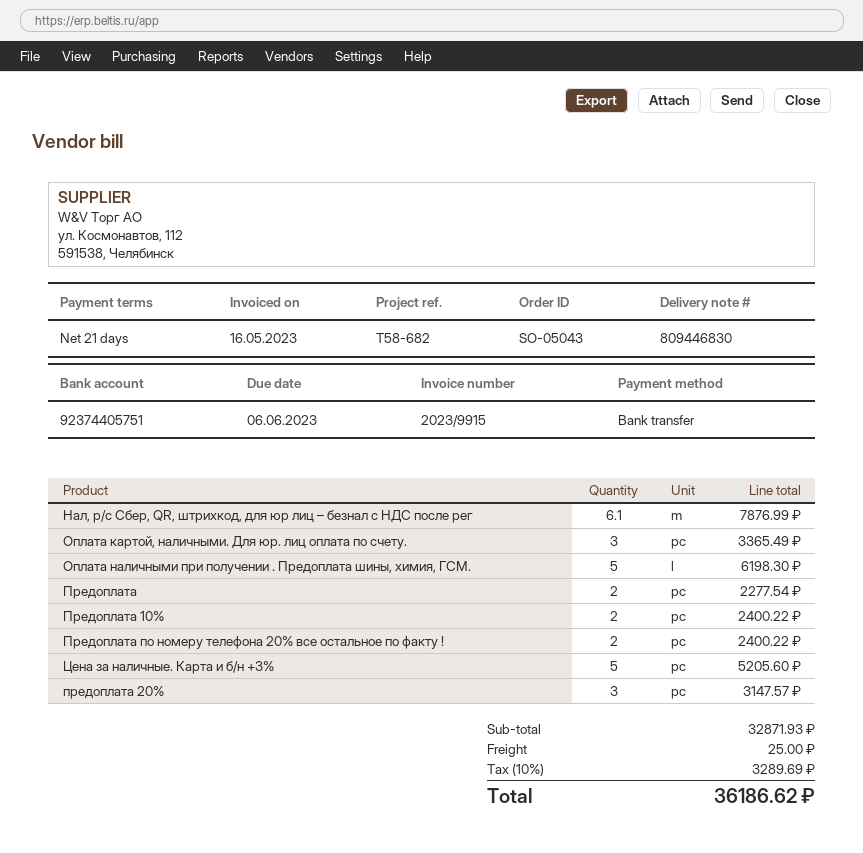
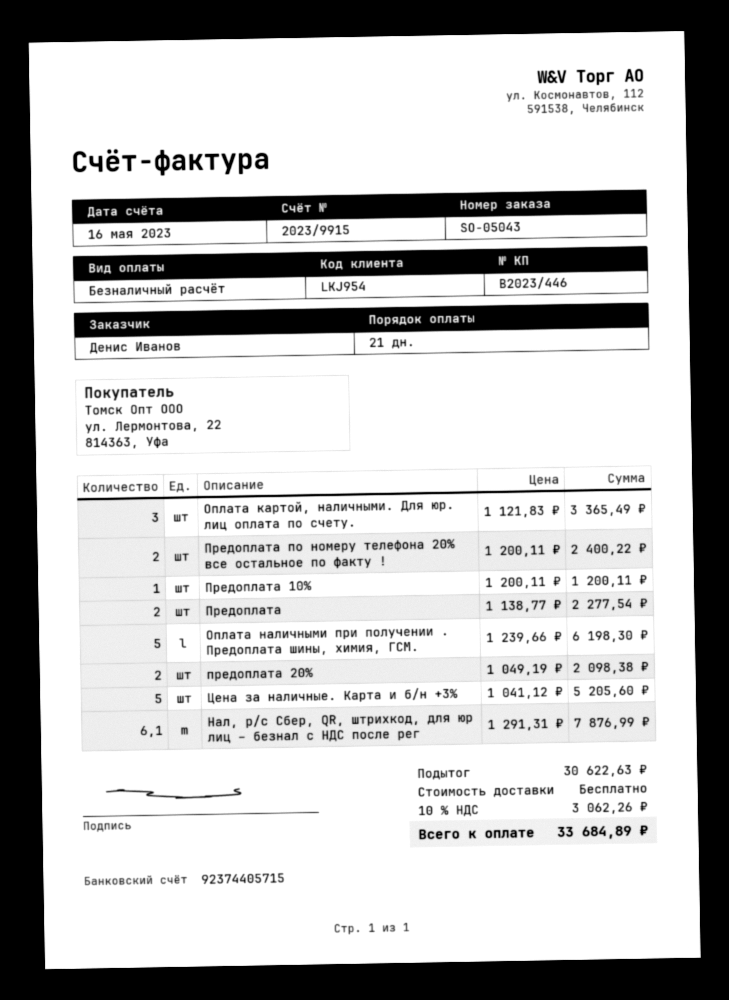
bank account: 92374405751 -> 92374405715
Предоплата 10%: 2 for 2400.22 -> 1 for 1200.11
предоплата 20%: 3 for 3147.57 -> 2 for 2098.38
subtotal: 32871.93 -> 30622.63
shipping: 25.00 -> 0.00
tax: 10% = 3289.69 -> 10% = 3062.26
total: 36186.62 -> 33684.89

